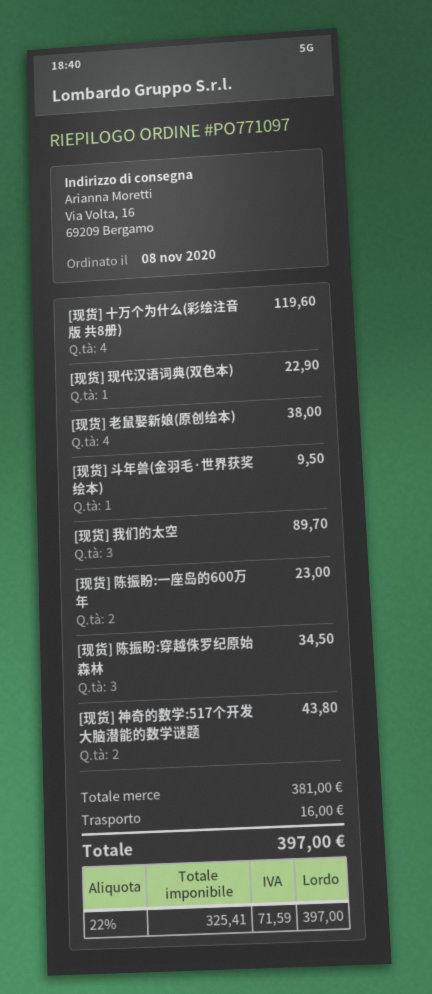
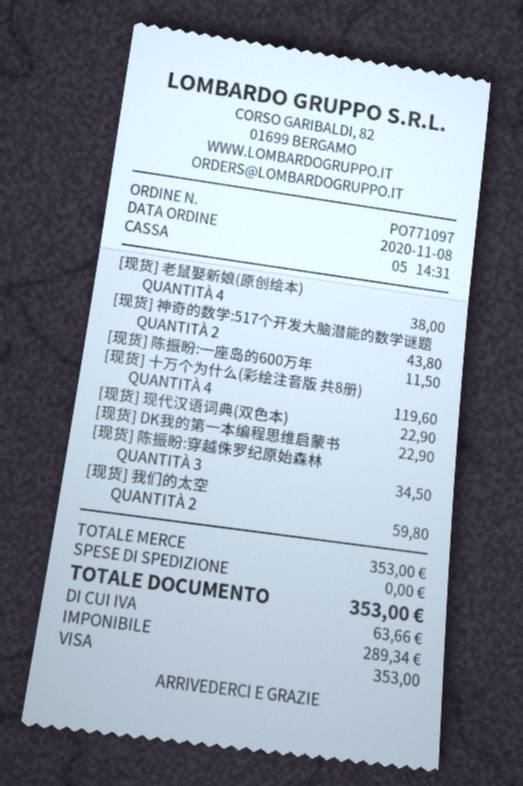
[现货] 斗年兽(金羽毛·世界获奖绘本): 1 for 9.50 -> none
[现货] 我们的太空: 3 for 89.70 -> 2 for 59.80
[现货] 陈振盼:一座岛的600万年: 2 for 23.00 -> 1 for 11.50
[现货] DK我的第一本编程思维启蒙书: none -> 1 for 22.90
subtotal: 381.00 -> 353.00
shipping: 16.00 -> 0.00
net: 325.41 -> 289.34
tax: 71.59 -> 63.66
total: 397.00 -> 353.00

